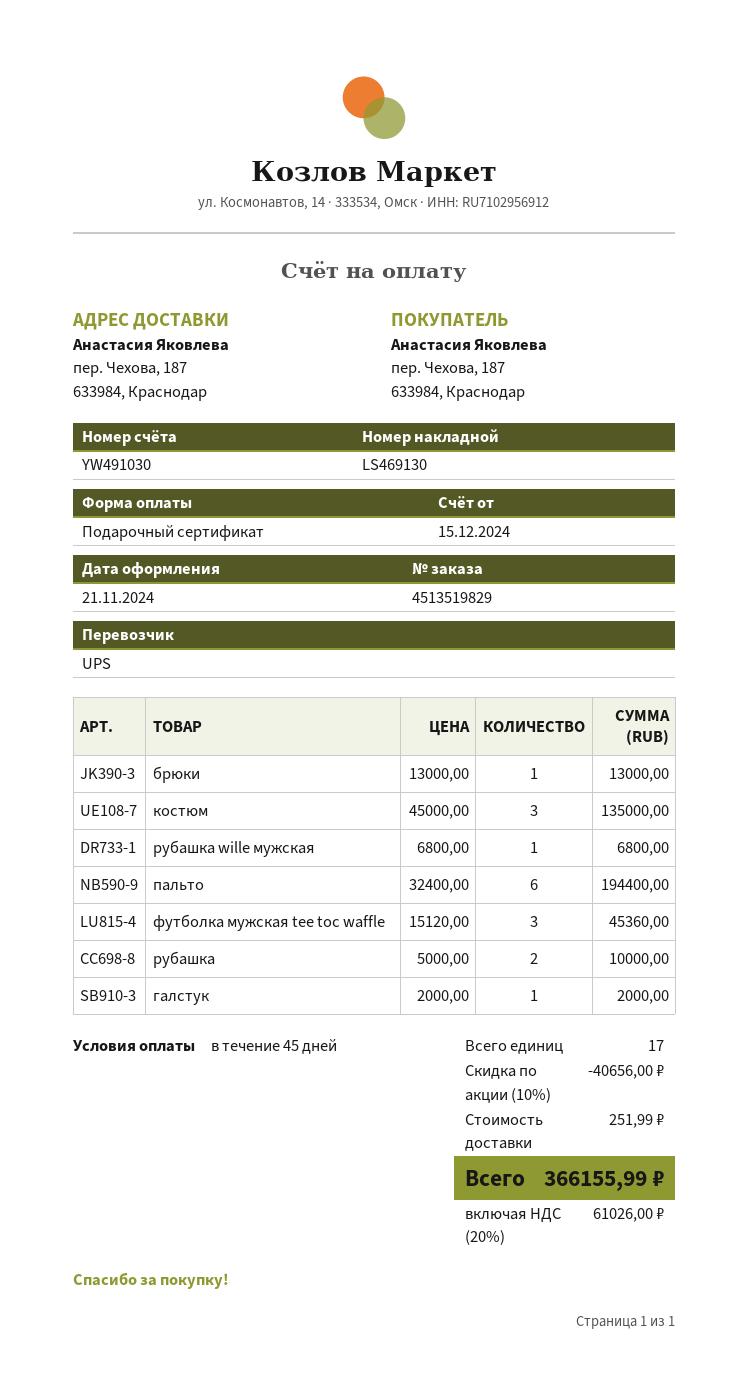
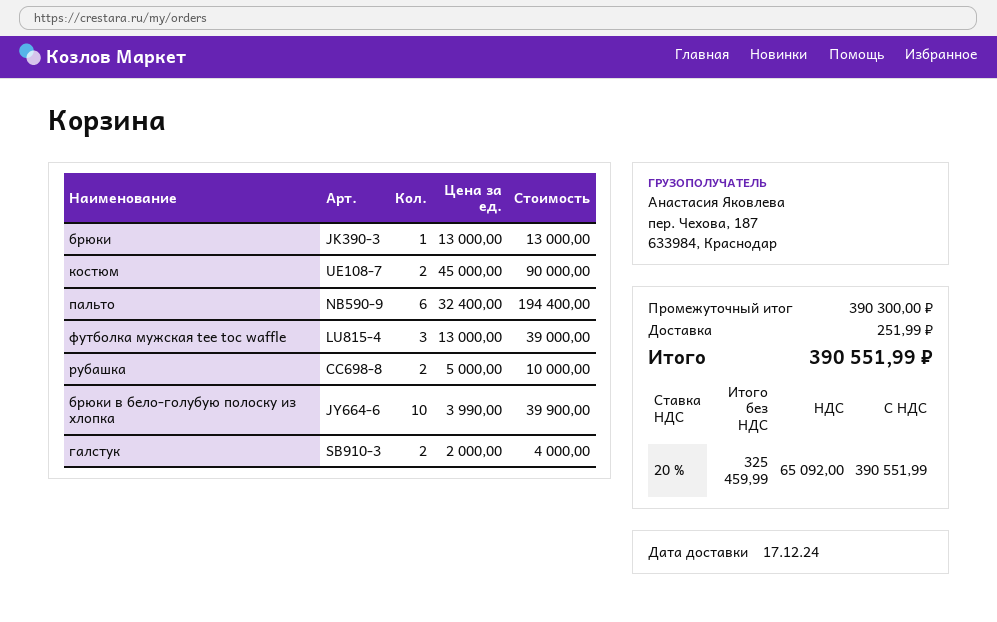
костюм: 3 x 45000.00 = 135000.00 -> 2 x 45000.00 = 90000.00
рубашка wille мужская: 1 x 6800.00 = 6800.00 -> none
футболка мужская tee toc waffle: 3 x 15120.00 = 45360.00 -> 3 x 13000.00 = 39000.00
галстук: 1 x 2000.00 = 2000.00 -> 2 x 2000.00 = 4000.00
брюки в бело-голубую полоску из хлопка: none -> 10 x 3990.00 = 39900.00
discount: 10% = 40656.00 -> none
tax: 20% = 61026.00 -> 20% = 65092.00
total: 366155.99 -> 390551.99

